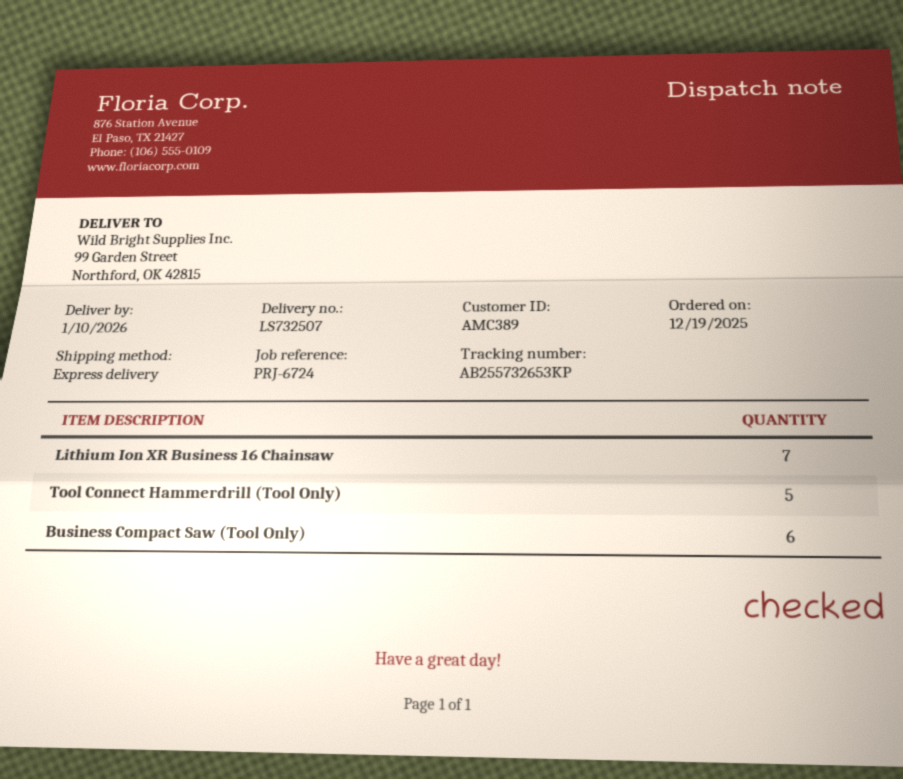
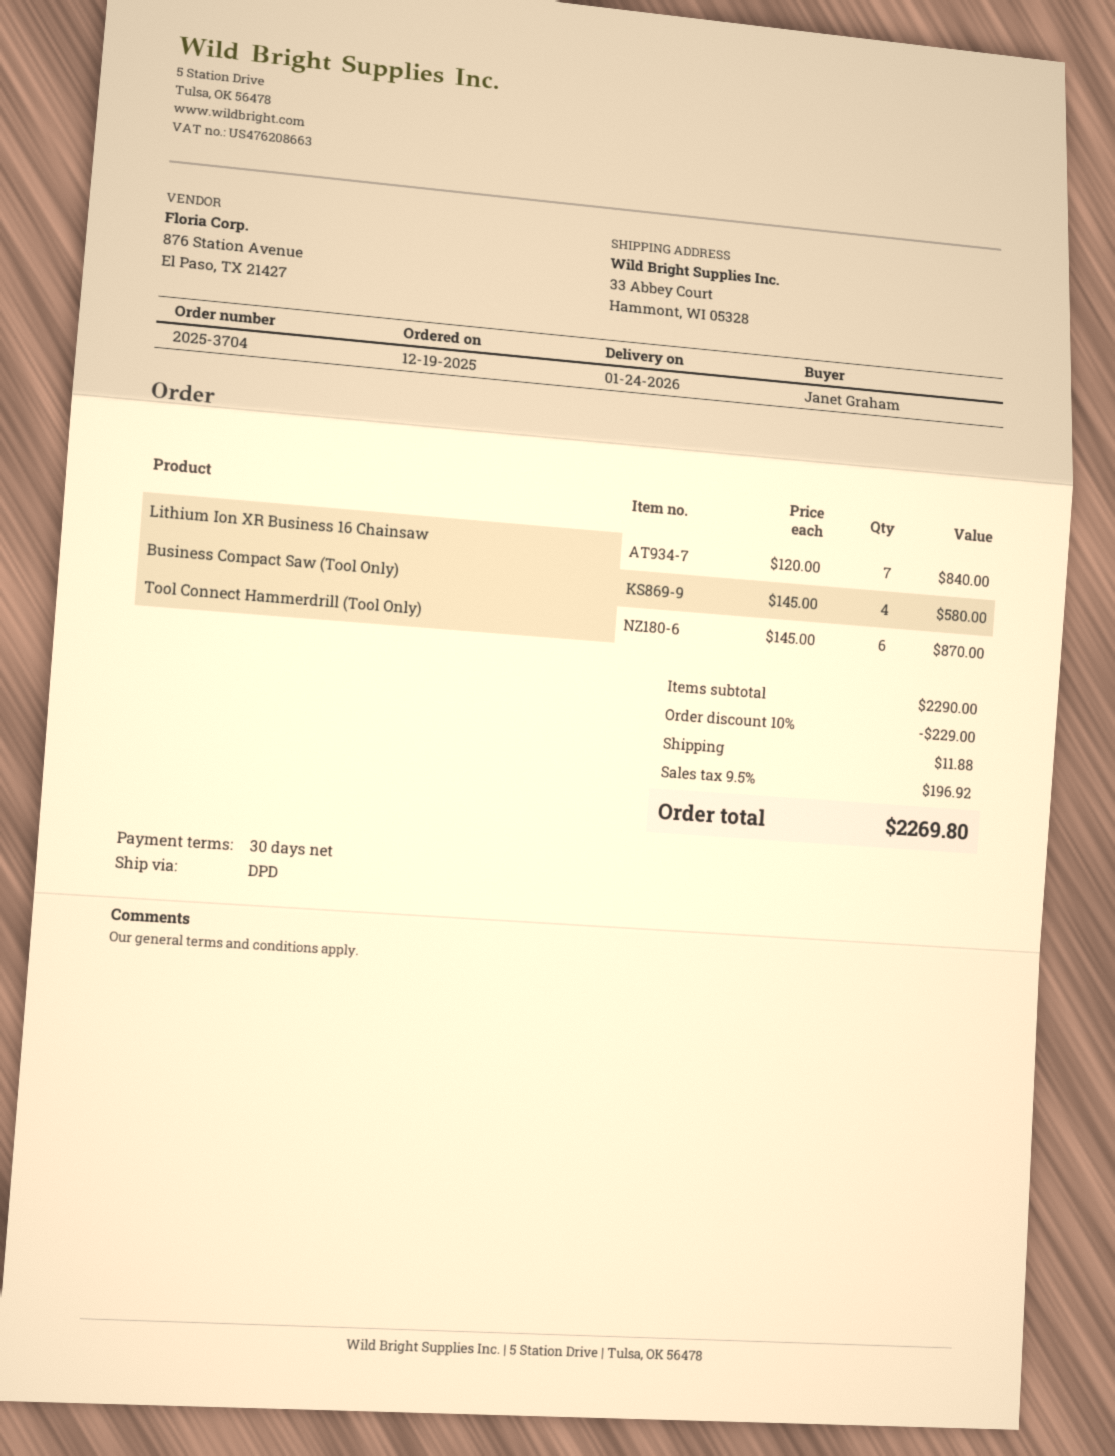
delivery date: 2026-01-10 -> 2026-01-24
shipping method: express -> DPD
ship to: 99 Garden Street, Northford, OK 42815 -> 33 Abbey Court, Hammont, WI 05328
Tool Connect Hammerdrill (Tool Only): 5 -> 6
Business Compact Saw (Tool Only): 6 -> 4

